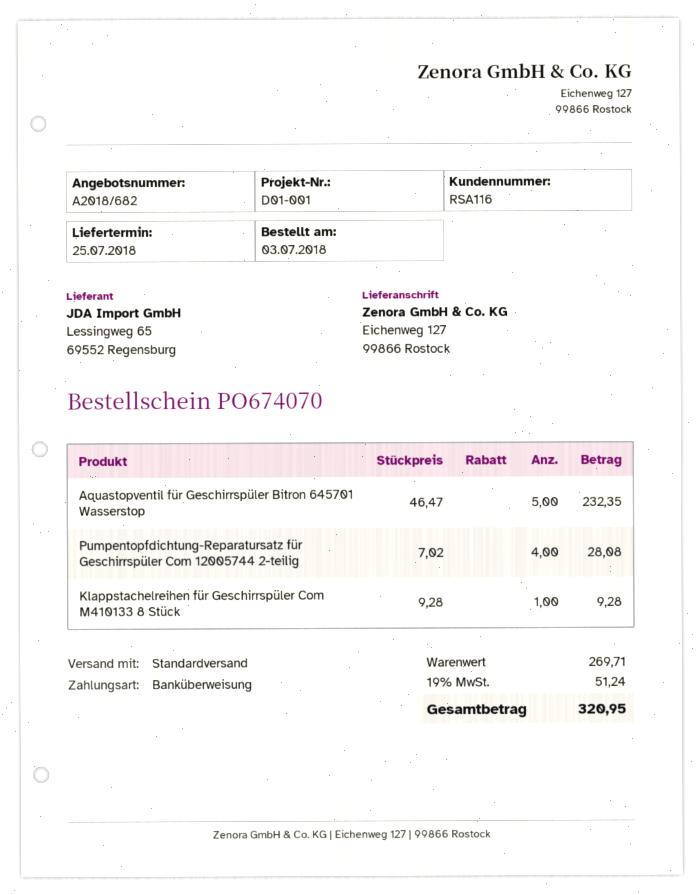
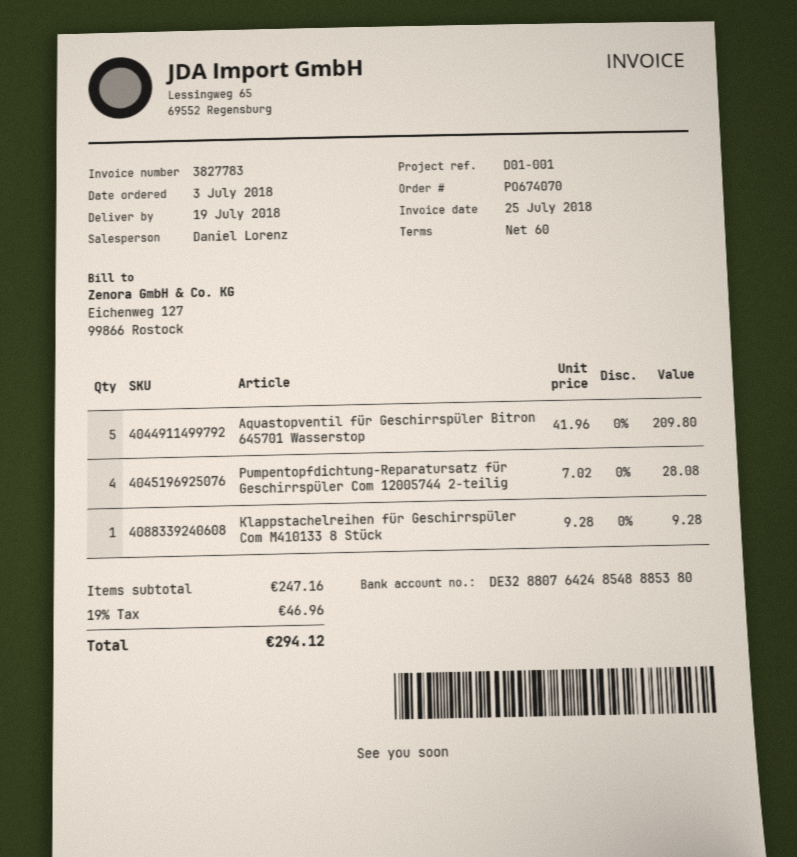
delivery date: 2018-07-25 -> 2018-07-19
Aquastopventil für Geschirrspüler Bitron 645701 Wasserstop: 5 x 46.47 = 232.35 -> 5 x 41.96 = 209.80
subtotal: 269.71 -> 247.16
tax: 19% = 51.24 -> 19% = 46.96
total: 320.95 -> 294.12

